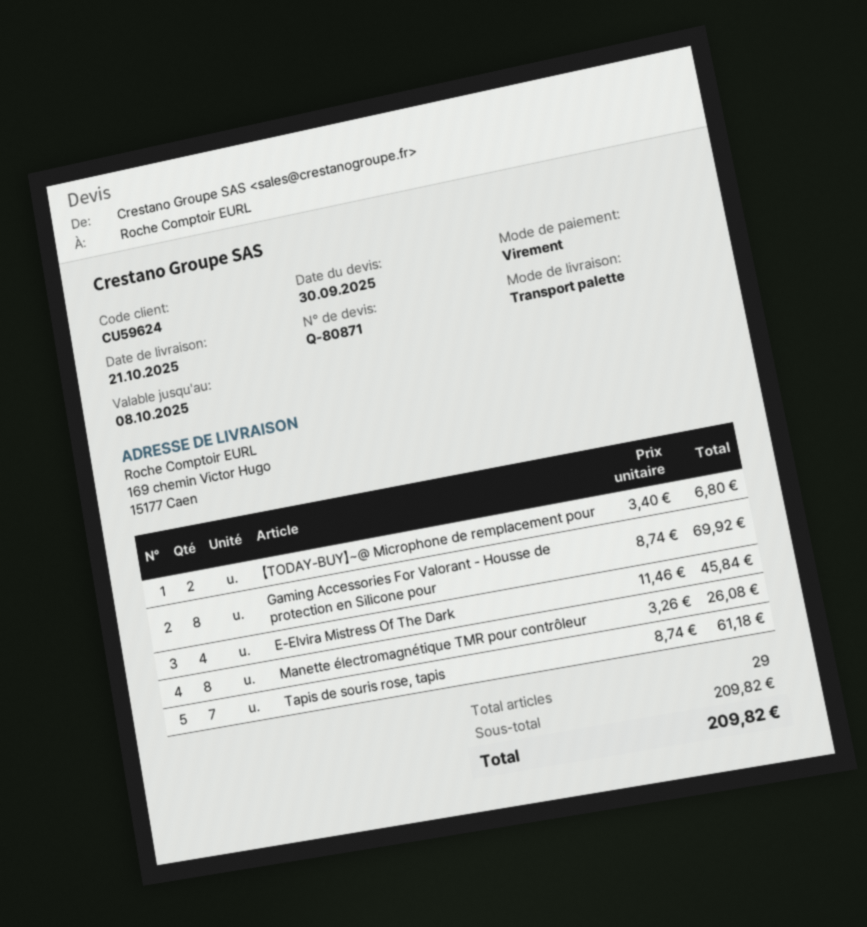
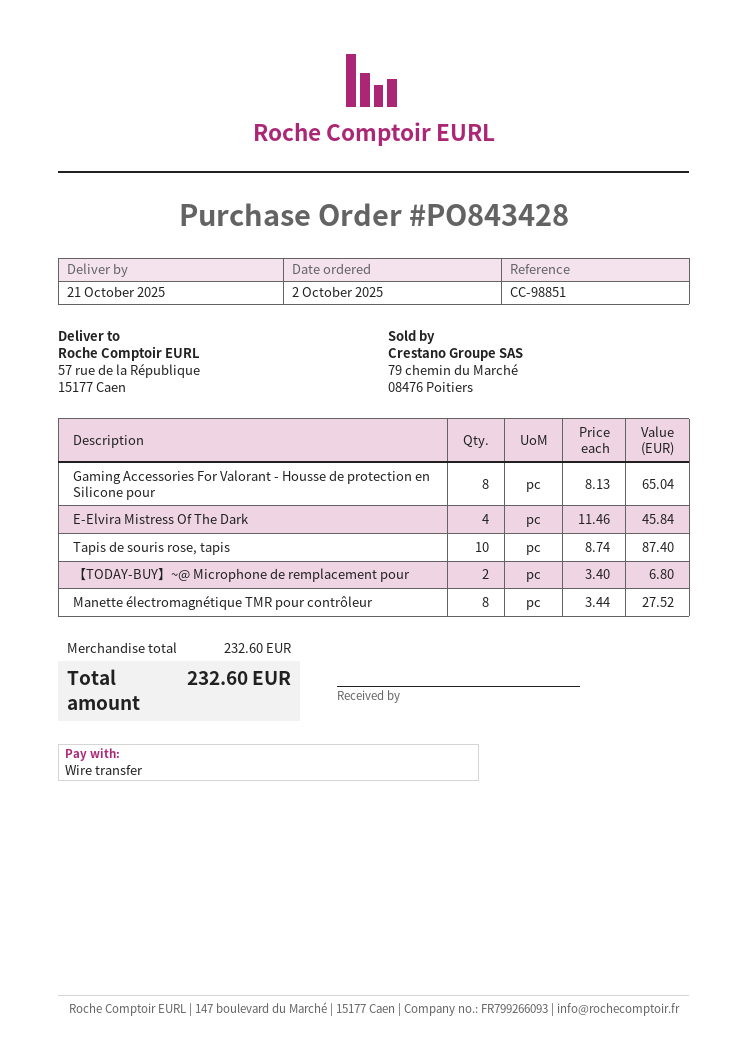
ship to: 169 chemin Victor Hugo, 15177 Caen -> 57 rue de la République, 15177 Caen
Gaming Accessories For Valorant - Housse de protection en Silicone pour: 8 x 8.74 = 69.92 -> 8 x 8.13 = 65.04
Manette électromagnétique TMR pour contrôleur: 8 x 3.26 = 26.08 -> 8 x 3.44 = 27.52
Tapis de souris rose, tapis: 7 x 8.74 = 61.18 -> 10 x 8.74 = 87.40
subtotal: 209.82 -> 232.60
total: 209.82 -> 232.60

